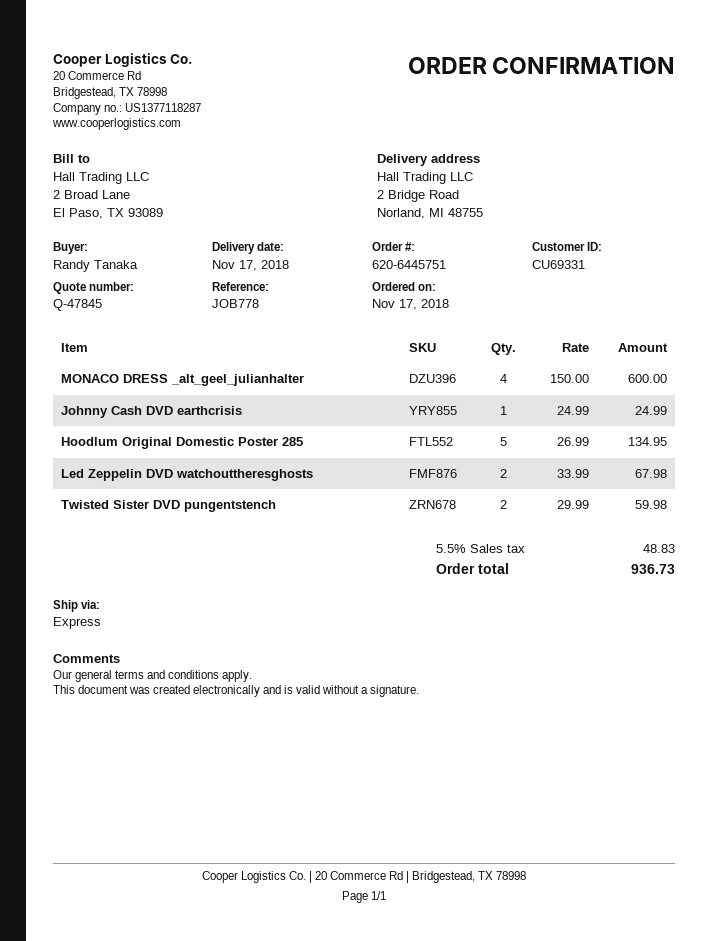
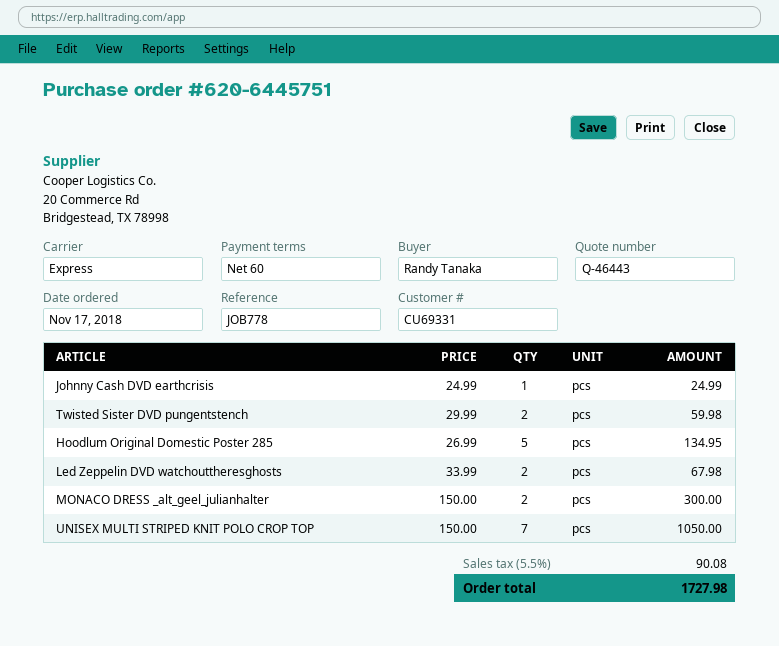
quote number: Q-47845 -> Q-46443
MONACO DRESS _alt_geel_julianhalter: 4 x 150.00 = 600.00 -> 2 x 150.00 = 300.00
UNISEX MULTI STRIPED KNIT POLO CROP TOP: none -> 7 x 150.00 = 1050.00
tax: 5.5% = 48.83 -> 5.5% = 90.08
total: 936.73 -> 1727.98

